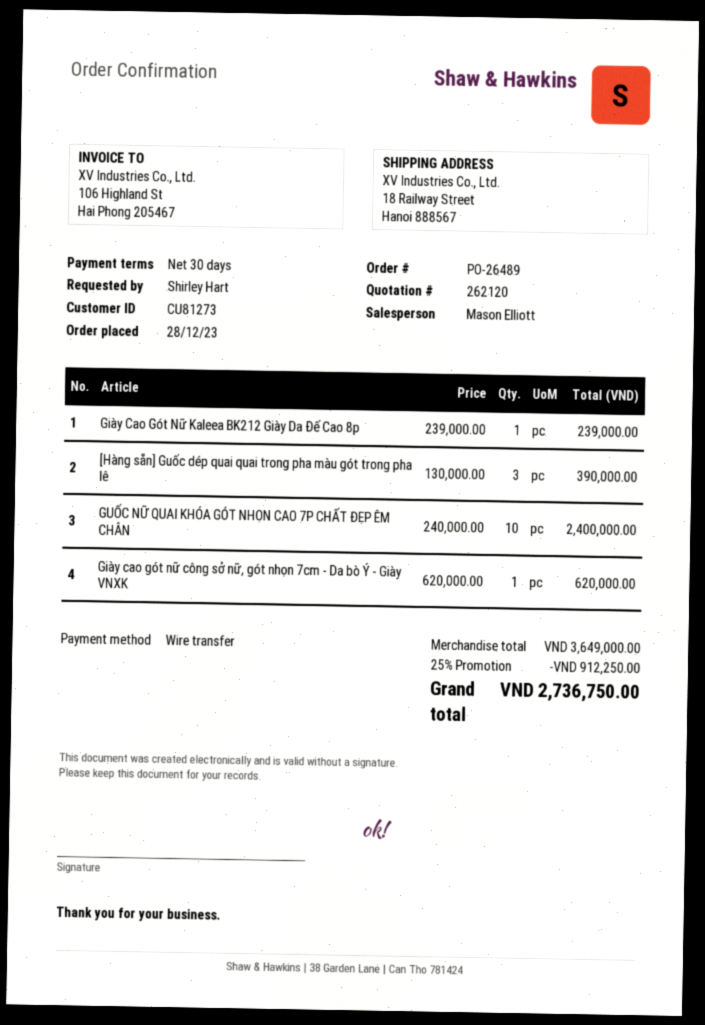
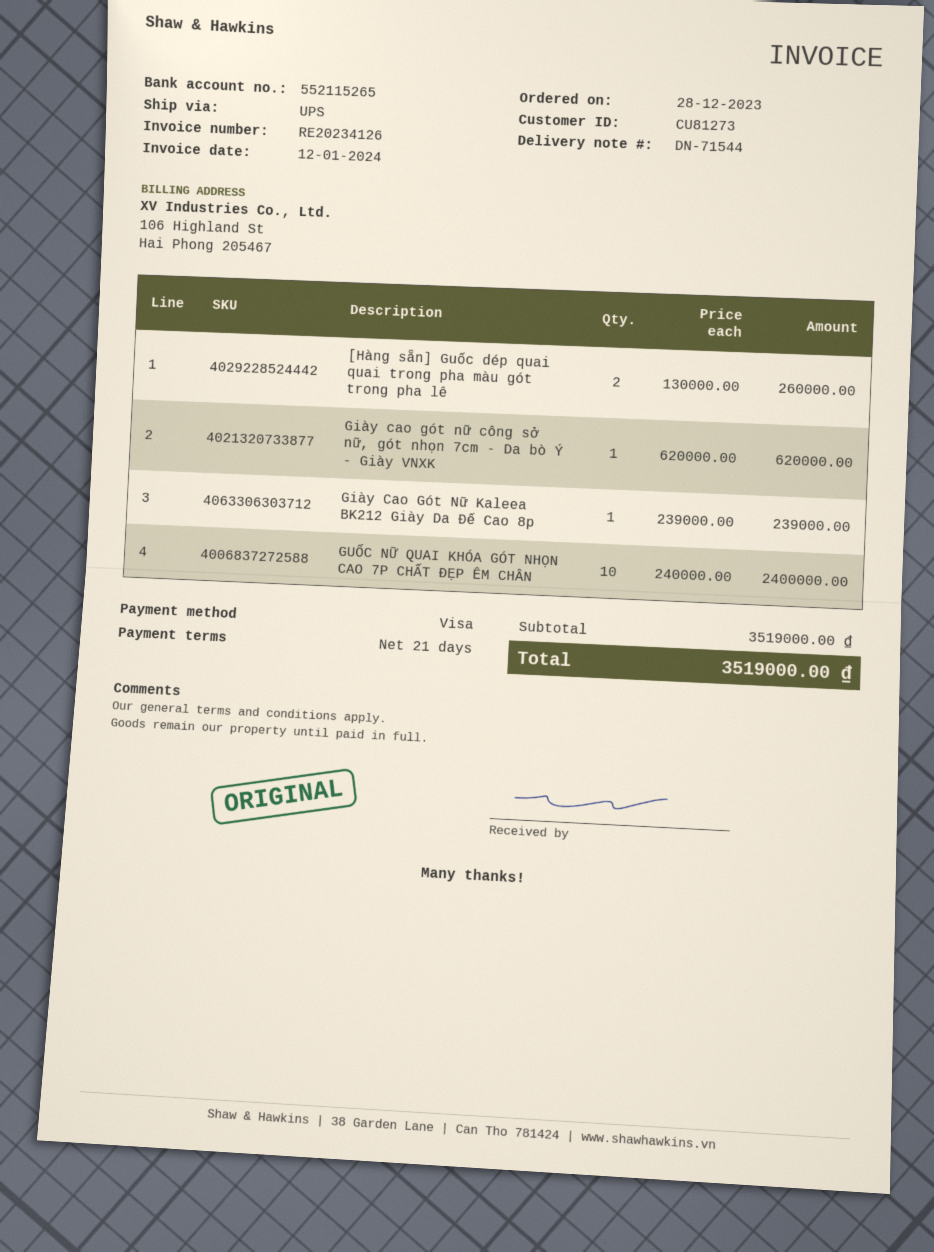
payment terms: 30 days -> 21 days
payment method: bank transfer -> Visa
[Hàng sẵn] Guốc dép quai quai trong pha màu gót trong pha lê: 3 x 130000.00 = 390000.00 -> 2 x 130000.00 = 260000.00
subtotal: 3649000.00 -> 3519000.00
discount: 25% = 912250.00 -> none
total: 2736750.00 -> 3519000.00

